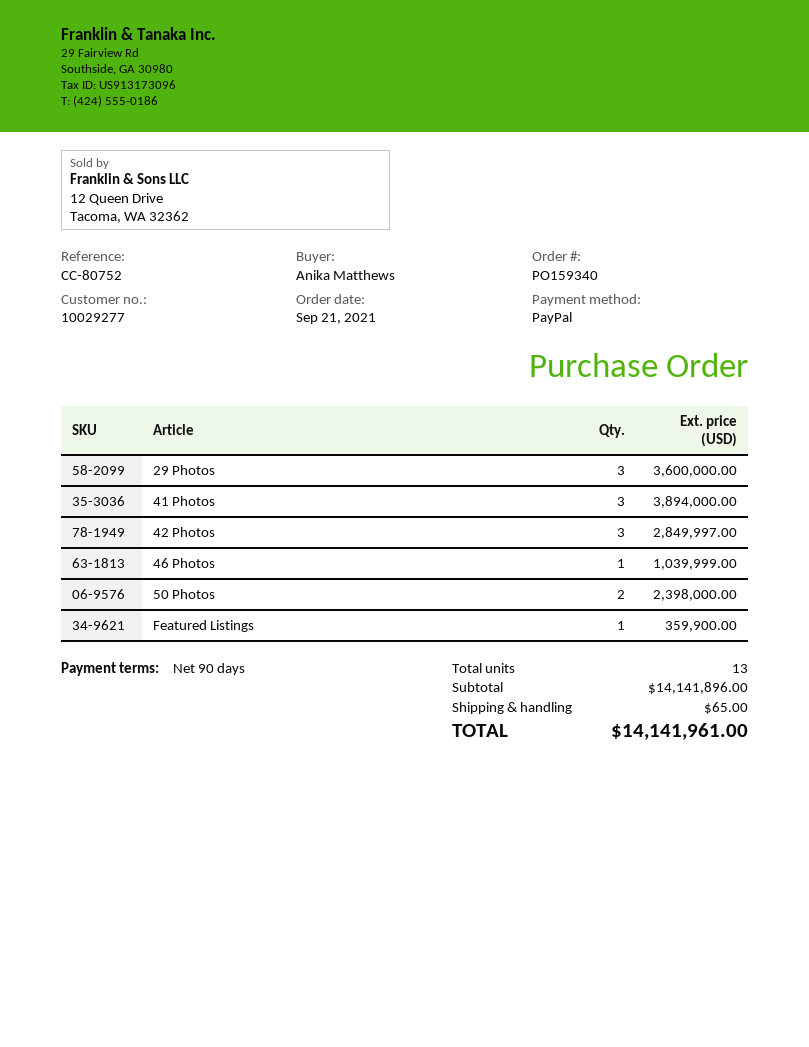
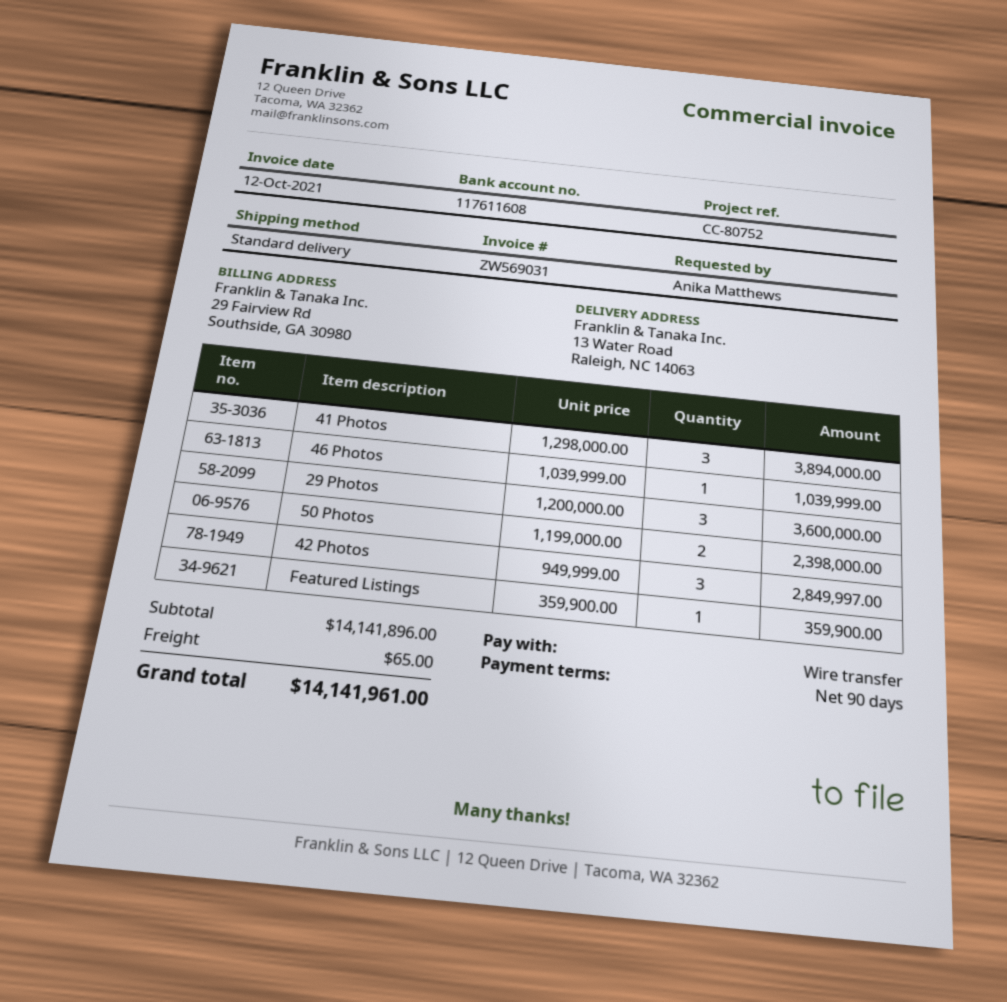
payment method: PayPal -> bank transfer

